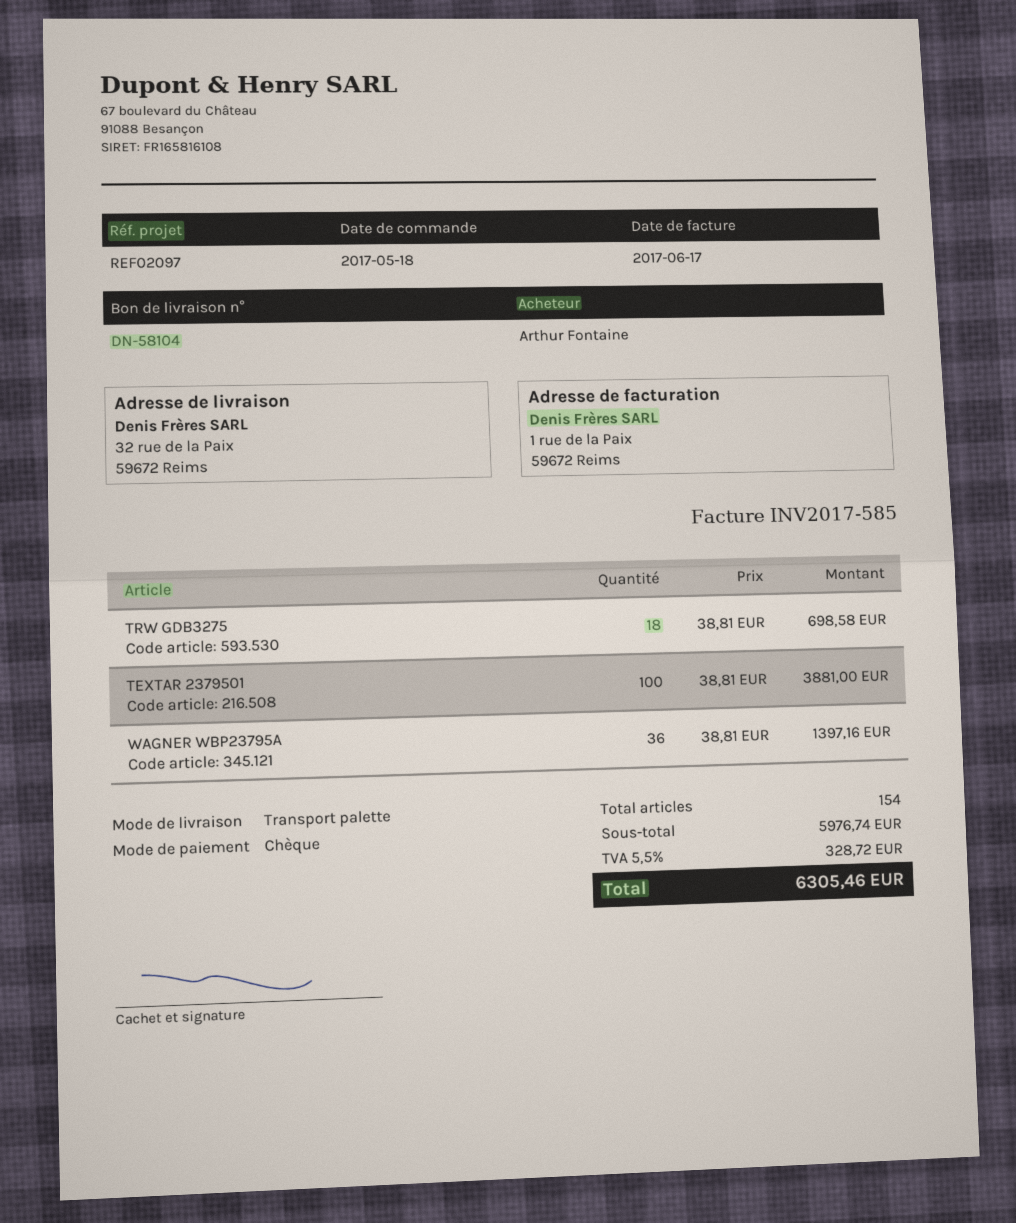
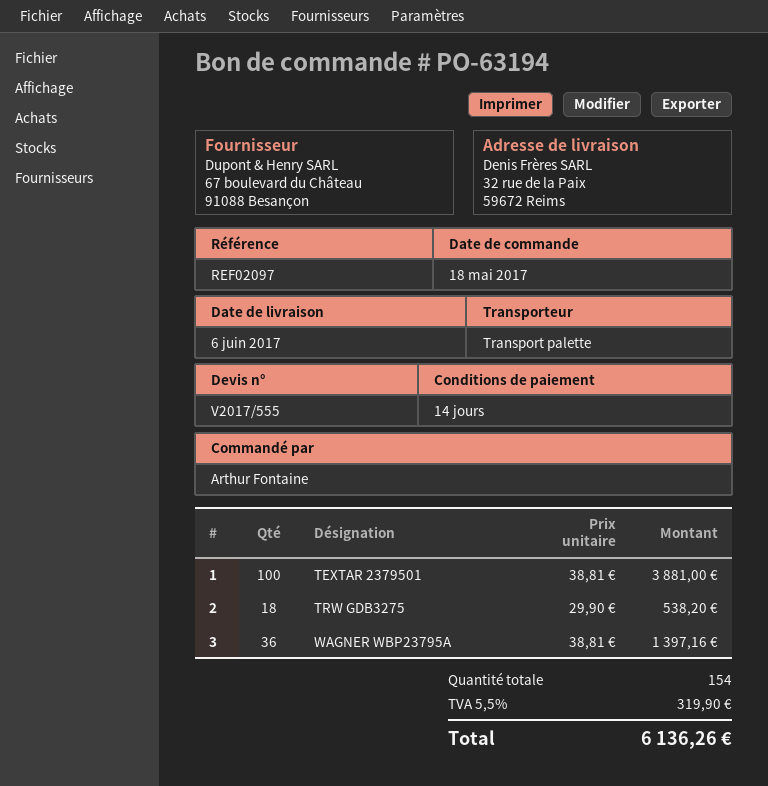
TRW GDB3275: 18 x 38.81 = 698.58 -> 18 x 29.90 = 538.20
tax: 5.5% = 328.72 -> 5.5% = 319.90
total: 6305.46 -> 6136.26

